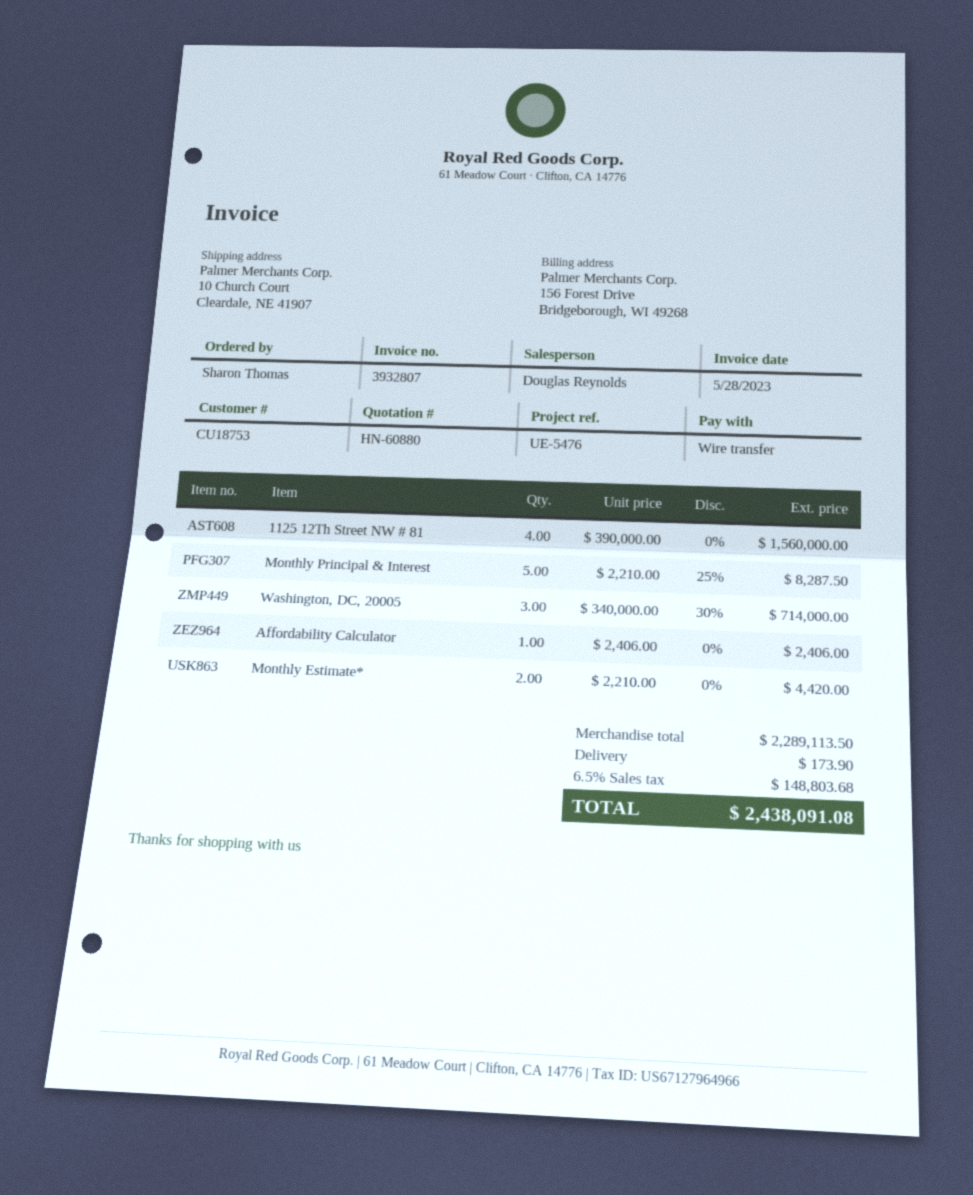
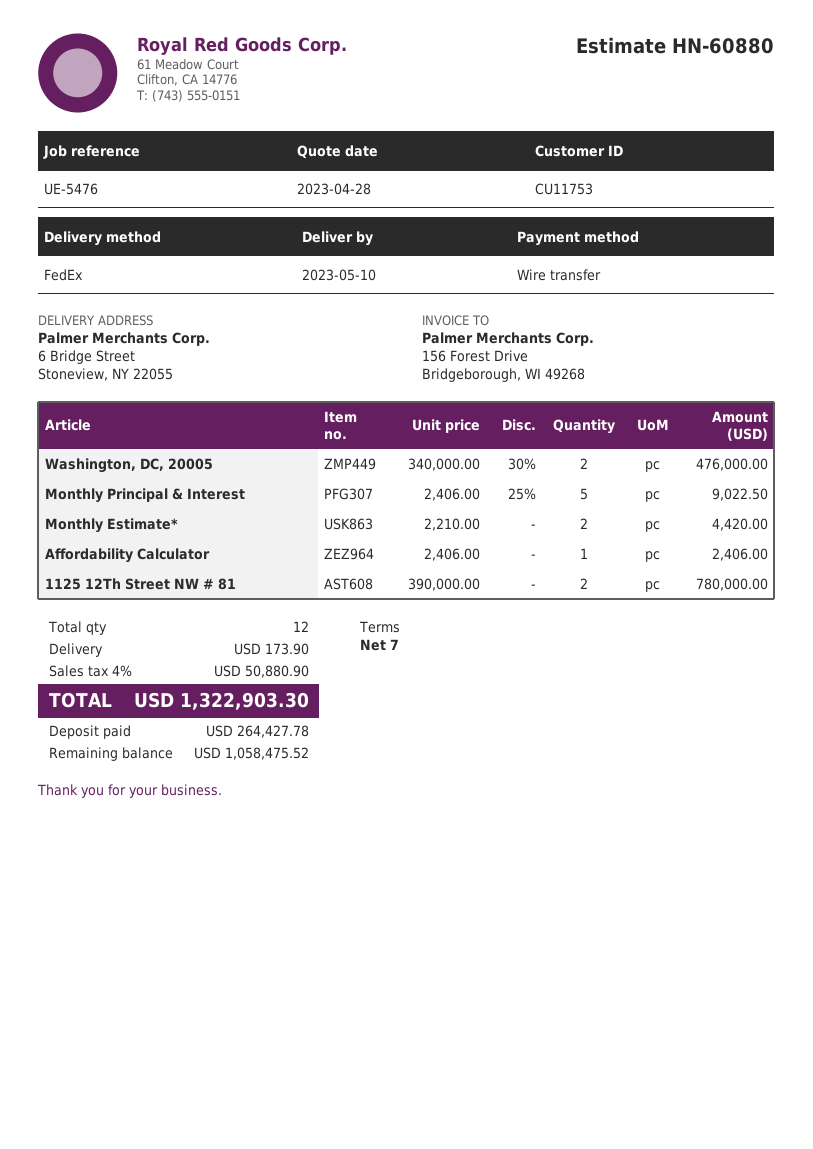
customer number: CU18753 -> CU11753
ship to: 10 Church Court, Cleardale, NE 41907 -> 6 Bridge Street, Stoneview, NY 22055
1125 12Th Street NW # 81: 4 x 390000.00 = 1560000.00 -> 2 x 390000.00 = 780000.00
Monthly Principal & Interest: 5 x 2210.00 - 25% = 8287.50 -> 5 x 2406.00 - 25% = 9022.50
Washington, DC, 20005: 3 x 340000.00 - 30% = 714000.00 -> 2 x 340000.00 - 30% = 476000.00
tax: 6.5% = 148803.68 -> 4% = 50880.90
total: 2438091.08 -> 1322903.30

